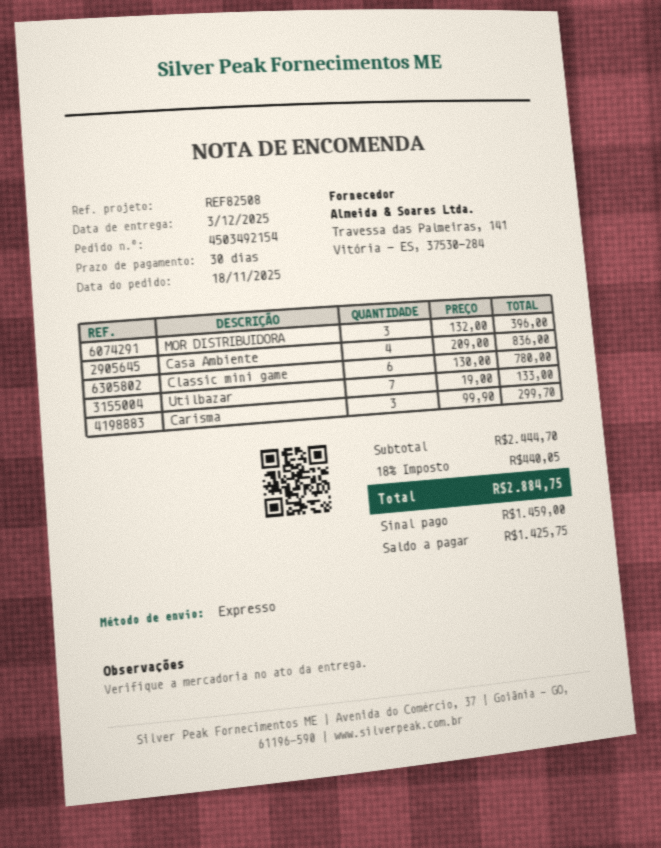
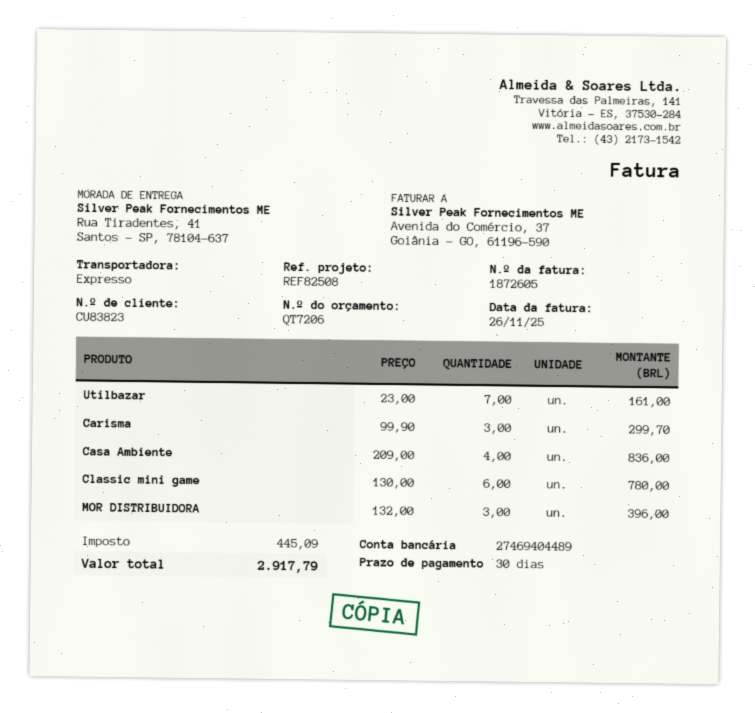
Utilbazar: 7 x 19.00 = 133.00 -> 7 x 23.00 = 161.00
tax: 440.05 -> 445.09
total: 2884.75 -> 2917.79

